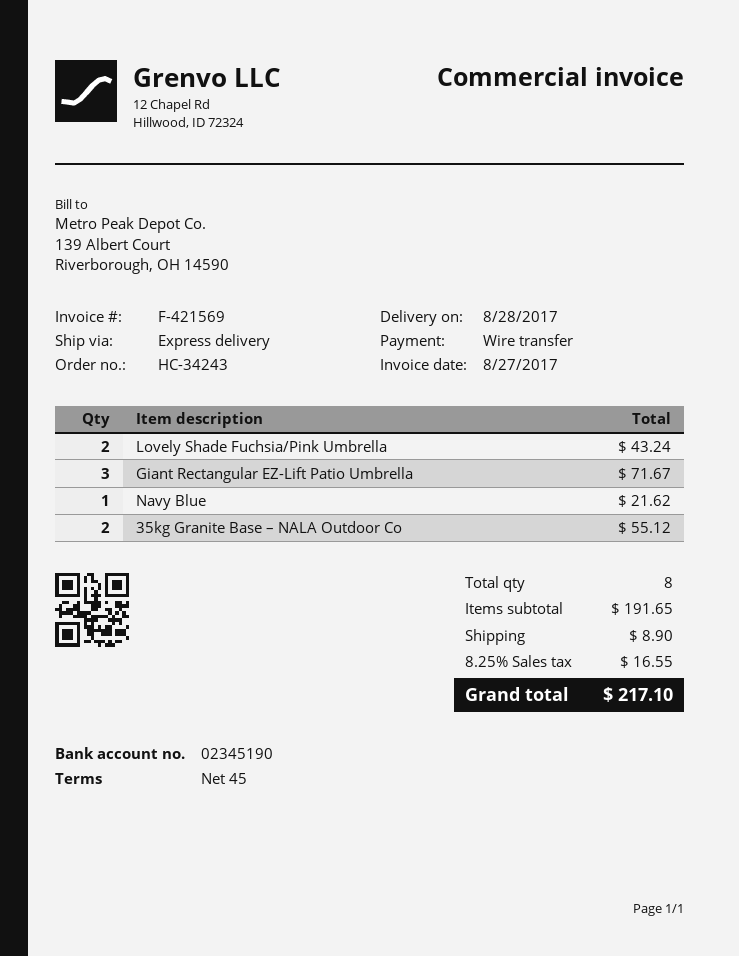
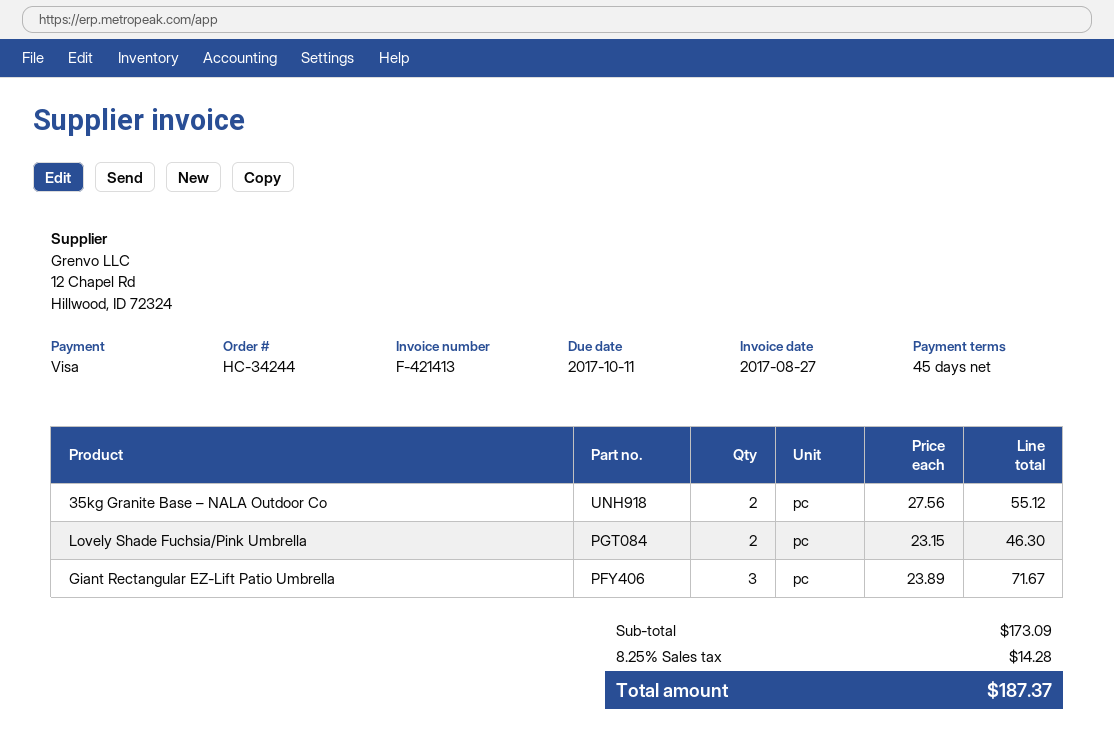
order number: HC-34243 -> HC-34244
invoice number: F-421569 -> F-421413
payment method: bank transfer -> Visa
Lovely Shade Fuchsia/Pink Umbrella: 2 for 43.24 -> 2 for 46.30
Navy Blue: 1 for 21.62 -> none
subtotal: 191.65 -> 173.09
shipping: 8.90 -> none
tax: 8.25% = 16.55 -> 8.25% = 14.28
total: 217.10 -> 187.37

